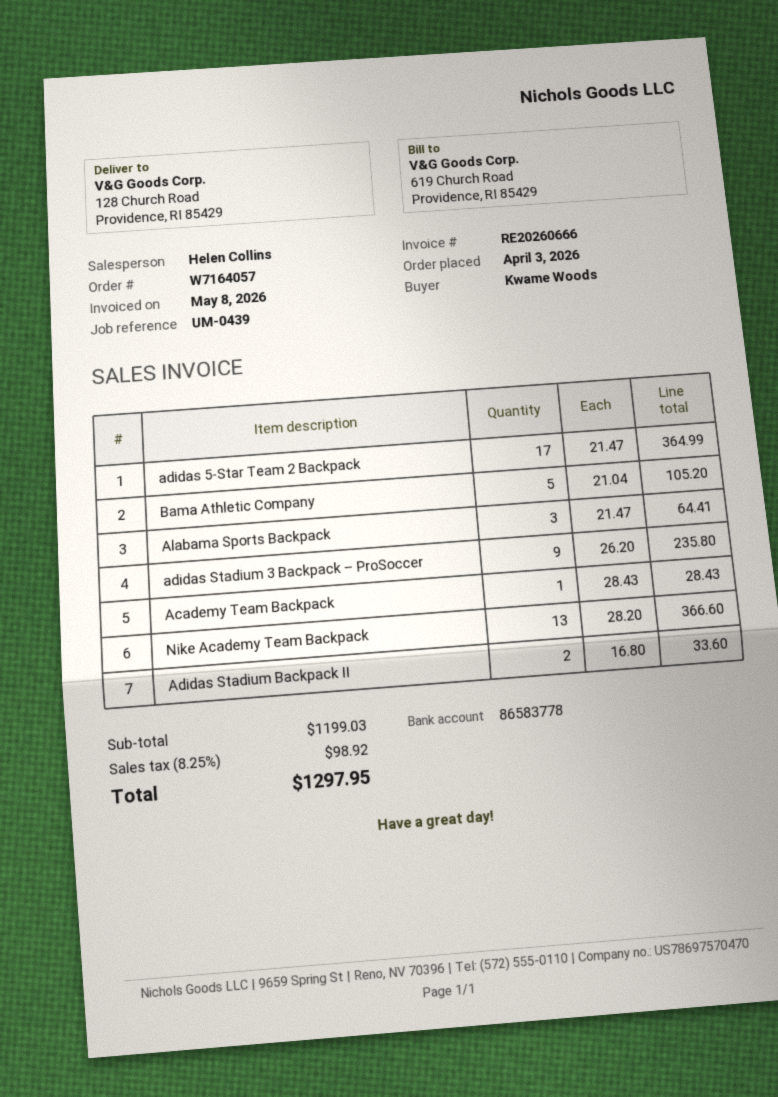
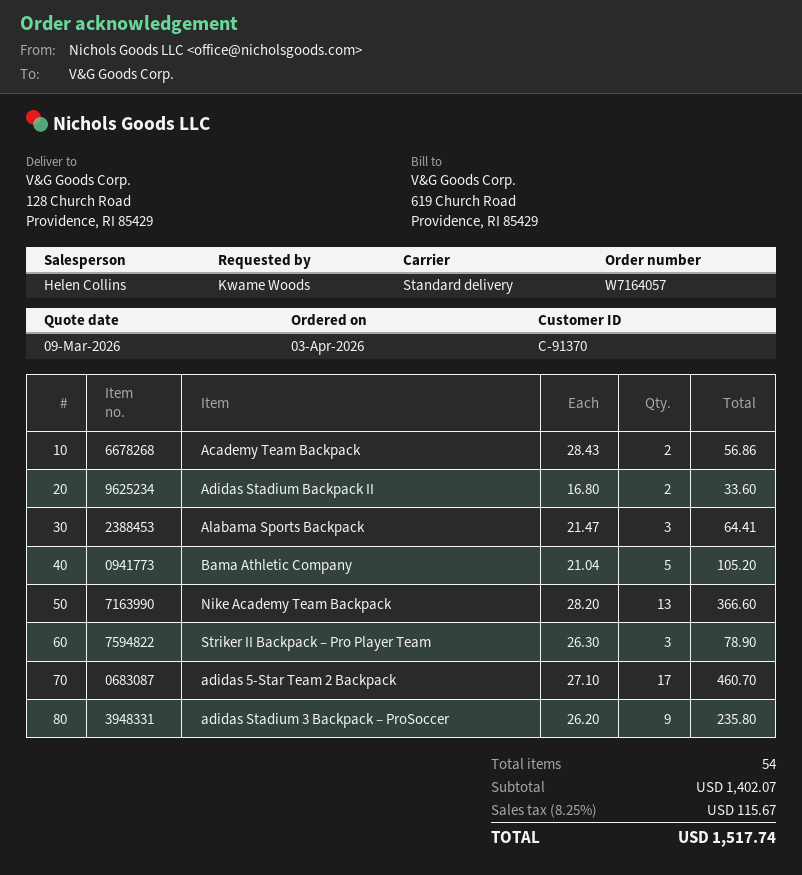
adidas 5-Star Team 2 Backpack: 17 x 21.47 = 364.99 -> 17 x 27.10 = 460.70
Academy Team Backpack: 1 x 28.43 = 28.43 -> 2 x 28.43 = 56.86
Striker II Backpack – Pro Player Team: none -> 3 x 26.30 = 78.90
subtotal: 1199.03 -> 1402.07
tax: 8.25% = 98.92 -> 8.25% = 115.67
total: 1297.95 -> 1517.74

